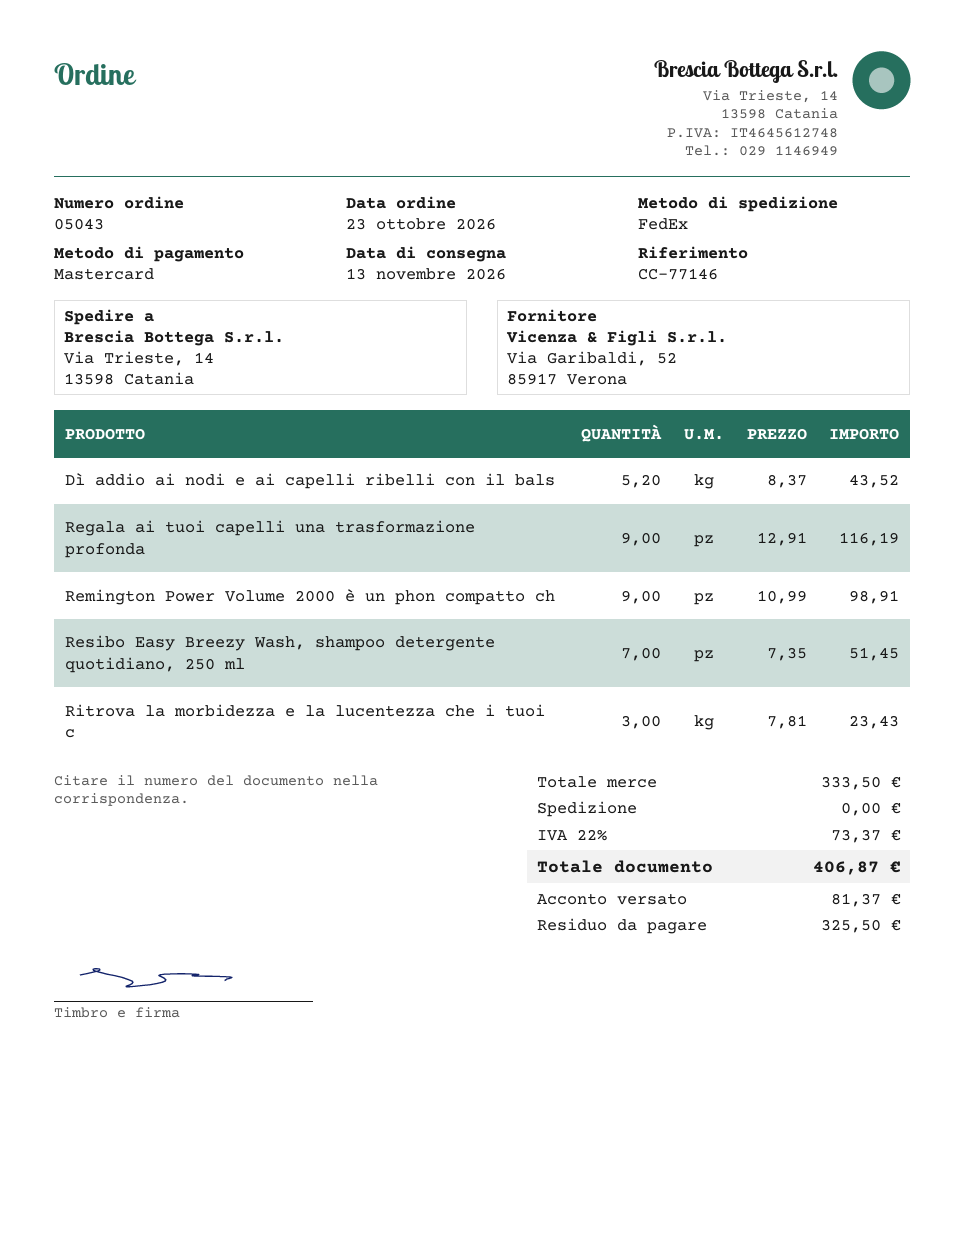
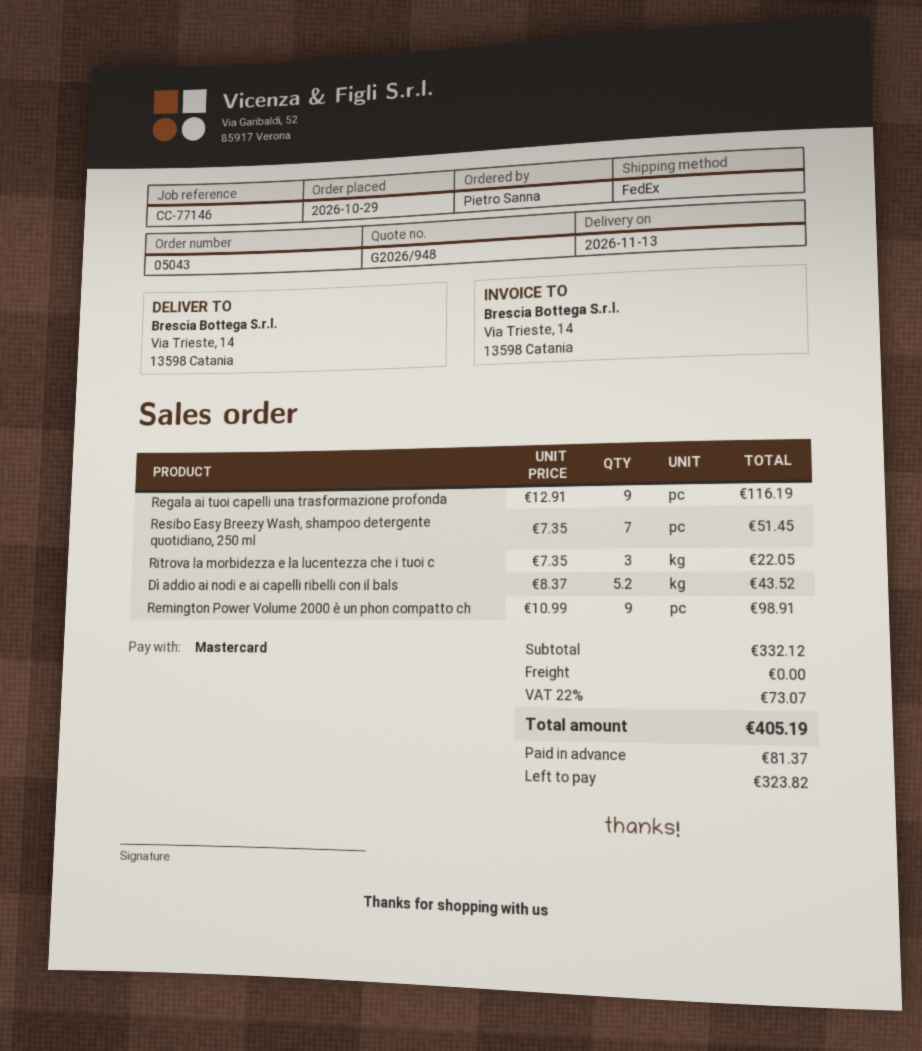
order date: 2026-10-23 -> 2026-10-29
Ritrova la morbidezza e la lucentezza che i tuoi c: 3 x 7.81 = 23.43 -> 3 x 7.35 = 22.05
subtotal: 333.50 -> 332.12
tax: 22% = 73.37 -> 22% = 73.07
total: 406.87 -> 405.19
balance: 325.50 -> 323.82

